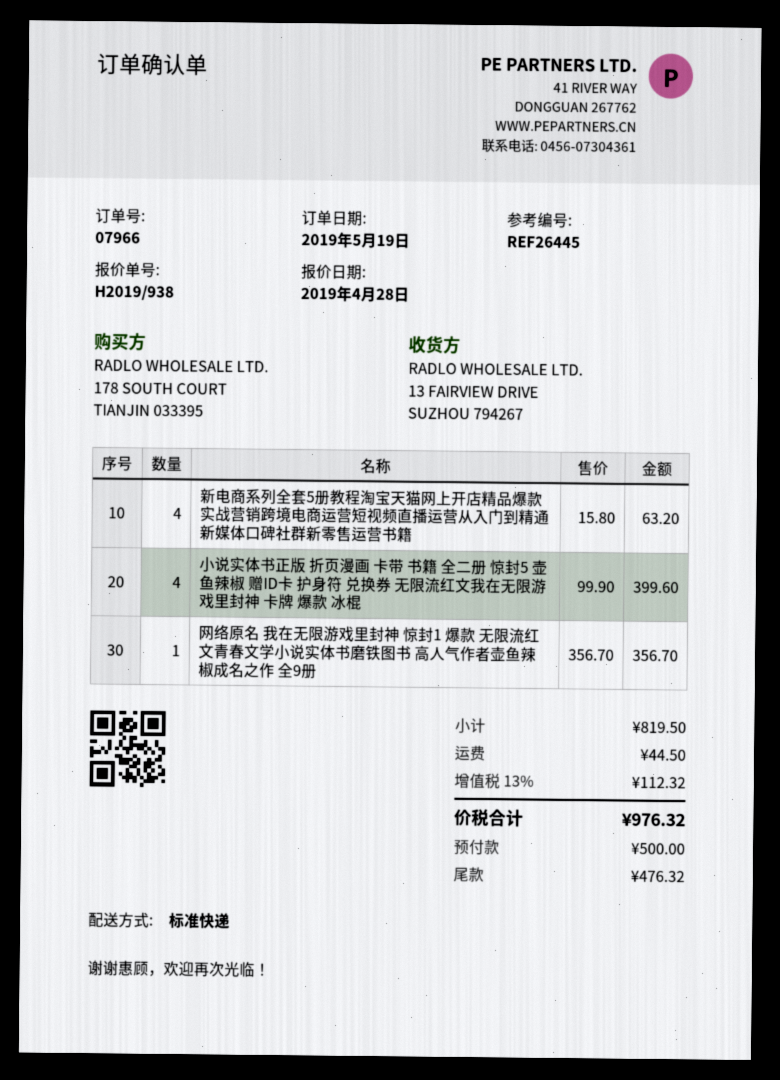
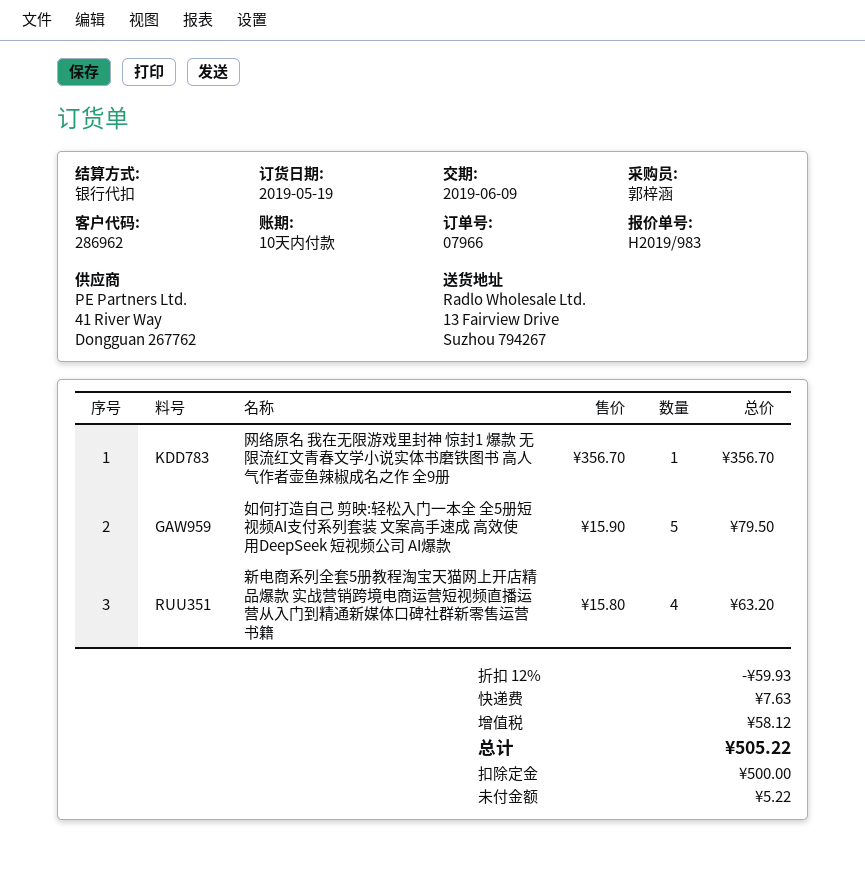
quote number: H2019/938 -> H2019/983
小说实体书正版 折页漫画 卡带 书籍 全二册 惊封5 壶鱼辣椒 赠ID卡 护身符 兑换券 无限流红文我在无限游戏里封神 卡牌 爆款 冰棍: 4 x 99.90 = 399.60 -> none
如何打造自己 剪映:轻松入门一本全 全5册短视频AI支付系列套装 文案高手速成 高效使用DeepSeek 短视频公司 AI爆款: none -> 5 x 15.90 = 79.50
discount: none -> 12% = 59.93
shipping: 44.50 -> 7.63
tax: 112.32 -> 58.12
total: 976.32 -> 505.22
balance: 476.32 -> 5.22

